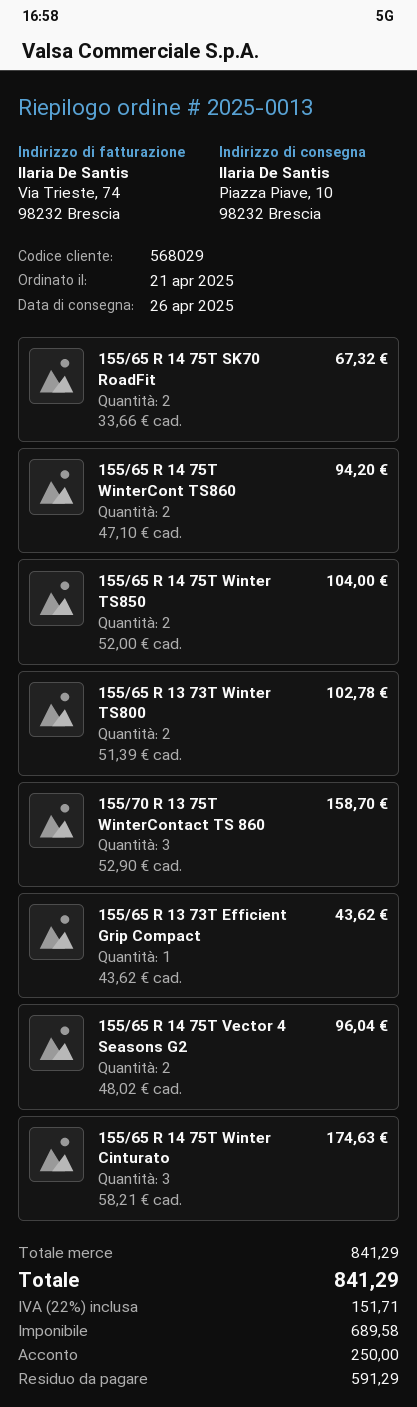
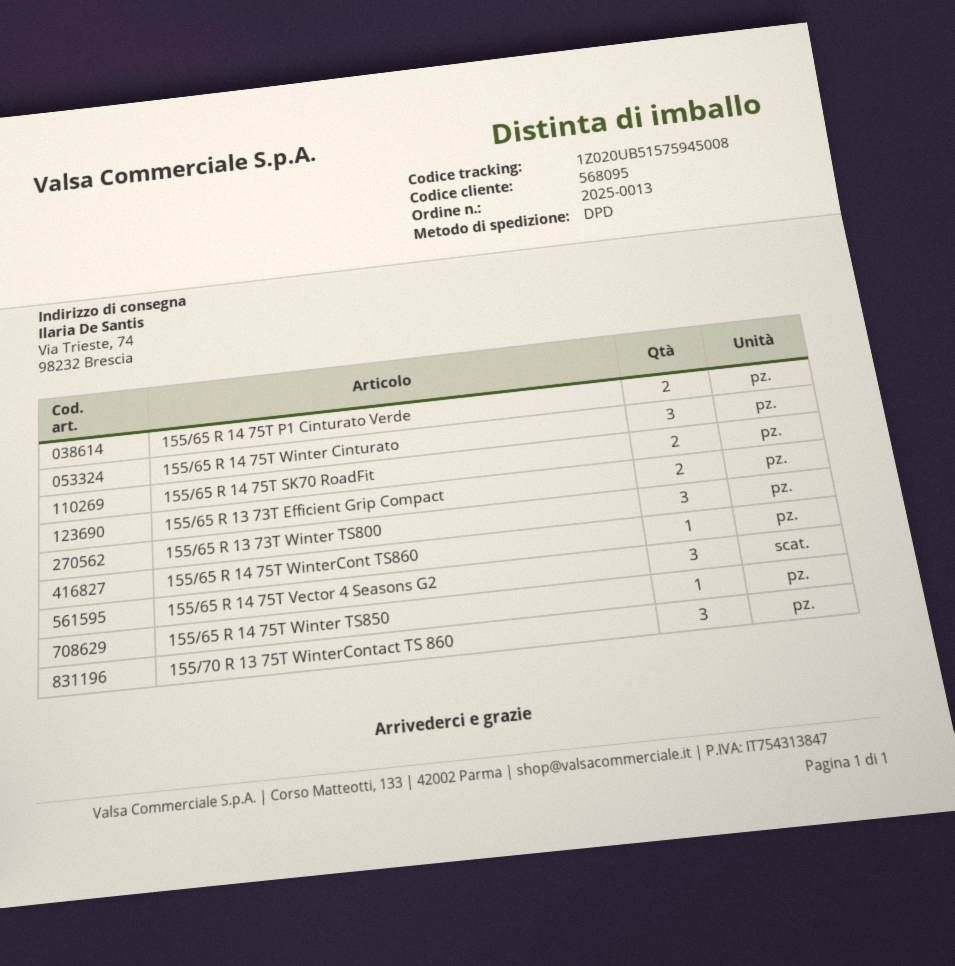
customer number: 568029 -> 568095
ship to: Piazza Piave, 10, 98232 Brescia -> Via Trieste, 74, 98232 Brescia
155/65 R 14 75T WinterCont TS860: 2 -> 1
155/65 R 14 75T Winter TS850: 2 -> 1
155/65 R 13 73T Winter TS800: 2 -> 3
155/65 R 13 73T Efficient Grip Compact: 1 -> 2
155/65 R 14 75T Vector 4 Seasons G2: 2 -> 3
155/65 R 14 75T P1 Cinturato Verde: none -> 2

